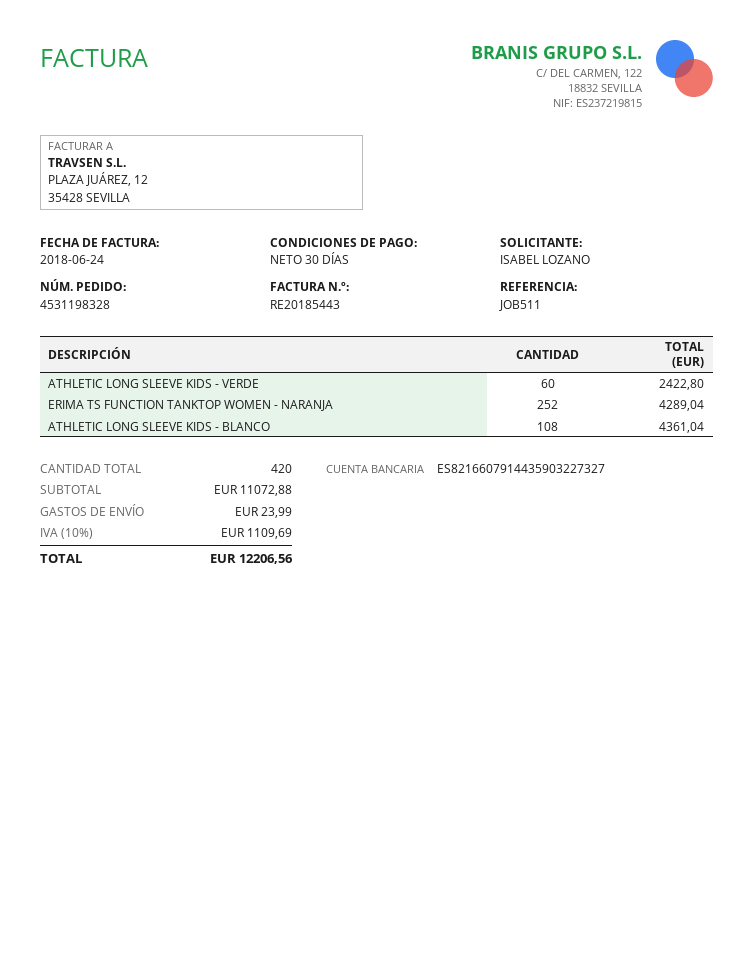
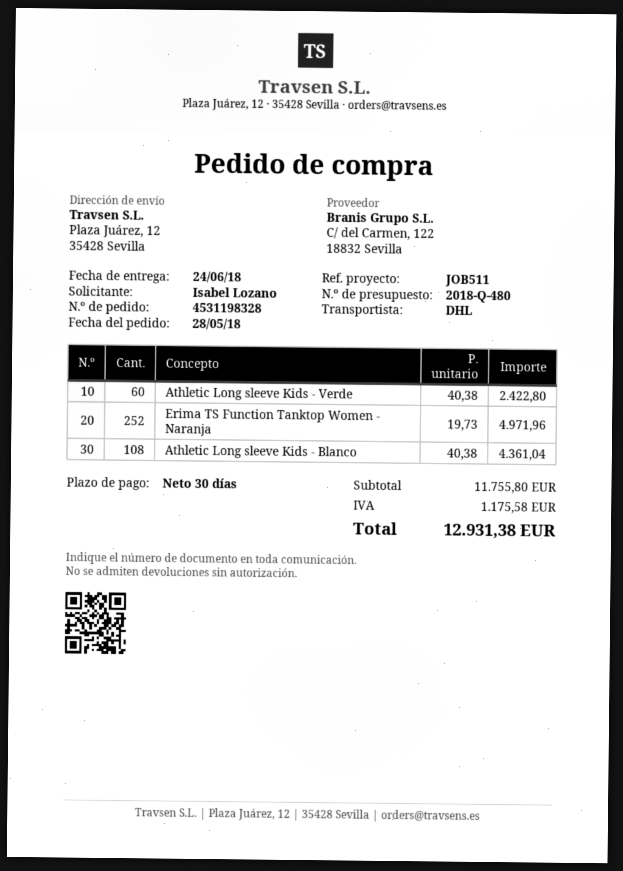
ERIMA TS FUNCTION TANKTOP WOMEN - NARANJA: 252 for 4289.04 -> 252 for 4971.96
subtotal: 11072.88 -> 11755.80
shipping: 23.99 -> none
tax: 1109.69 -> 1175.58
total: 12206.56 -> 12931.38

